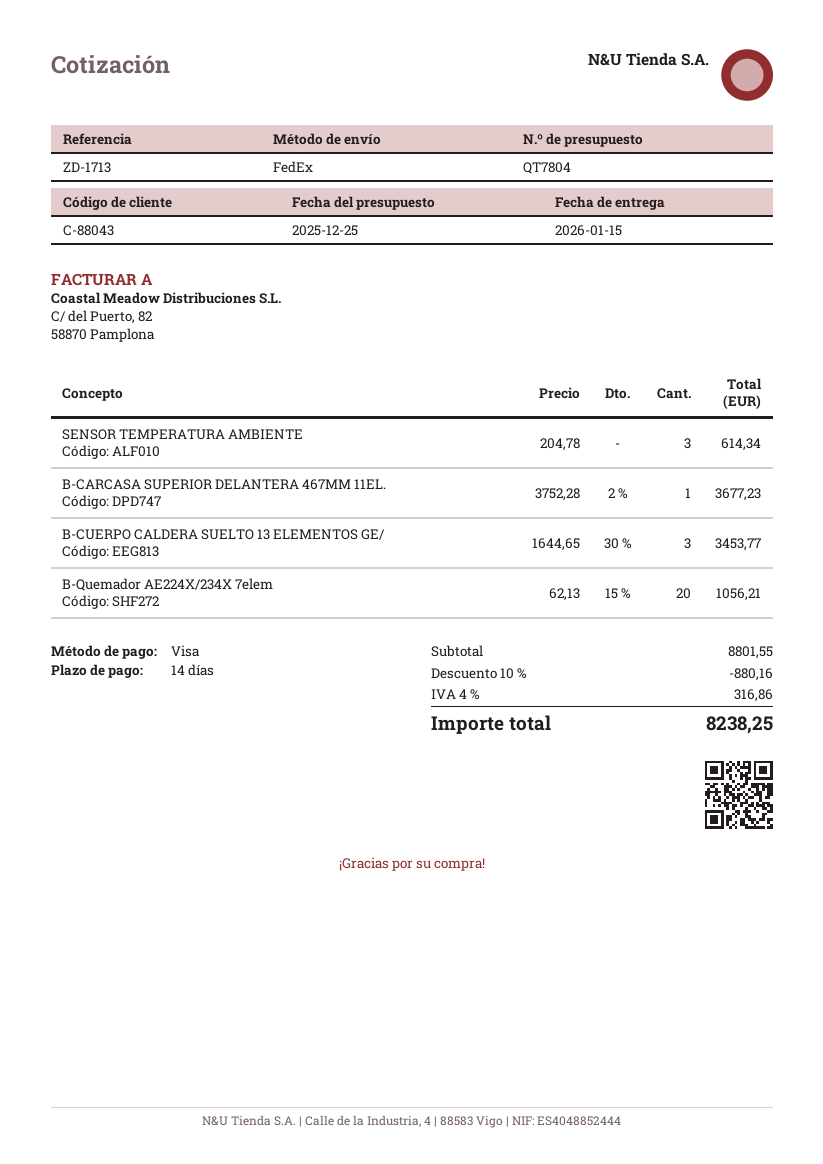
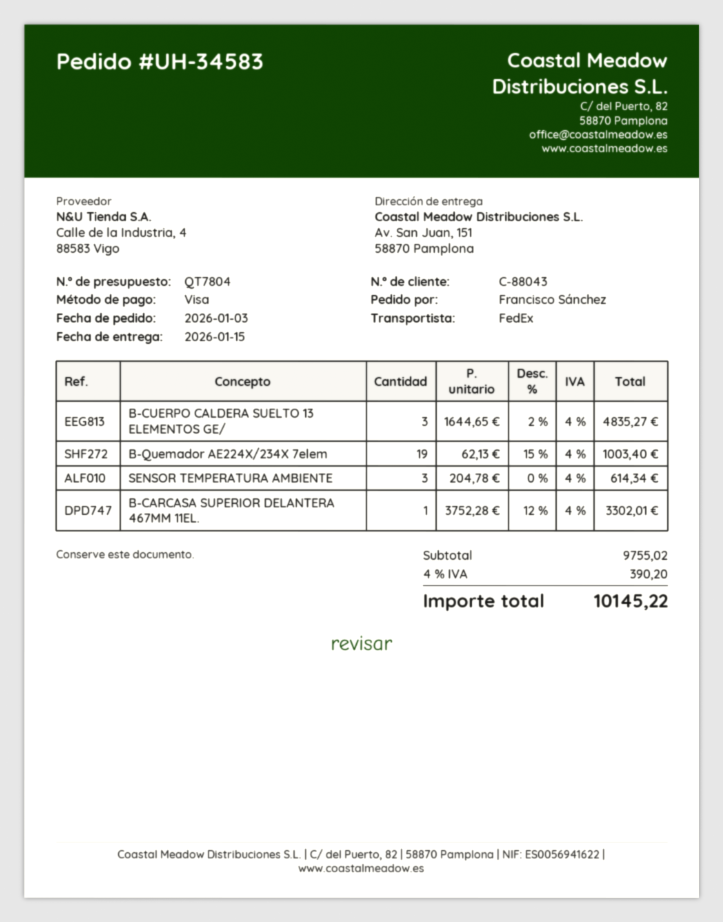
B-CARCASA SUPERIOR DELANTERA 467MM 11EL.: 1 x 3752.28 - 2% = 3677.23 -> 1 x 3752.28 - 12% = 3302.01
B-CUERPO CALDERA SUELTO 13 ELEMENTOS GE/: 3 x 1644.65 - 30% = 3453.77 -> 3 x 1644.65 - 2% = 4835.27
B-Quemador AE224X/234X 7elem: 20 x 62.13 - 15% = 1056.21 -> 19 x 62.13 - 15% = 1003.40
subtotal: 8801.55 -> 9755.02
discount: 10% = 880.16 -> none
tax: 4% = 316.86 -> 4% = 390.20
total: 8238.25 -> 10145.22

